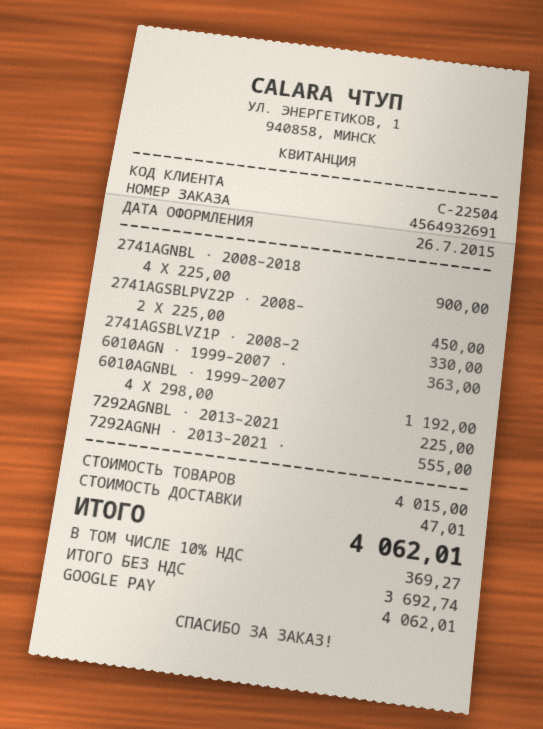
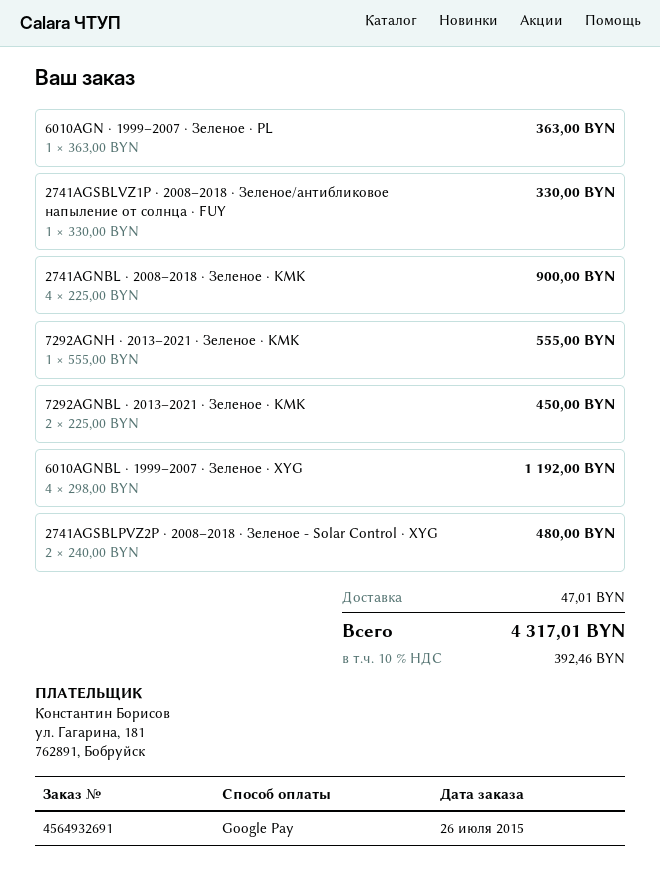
2741AGSBLPVZ2P · 2008–: 2 x 225.00 = 450.00 -> 2 x 240.00 = 480.00
7292AGNBL · 2013–2021: 1 x 225.00 = 225.00 -> 2 x 225.00 = 450.00
tax: 10% = 369.27 -> 10% = 392.46
total: 4062.01 -> 4317.01

